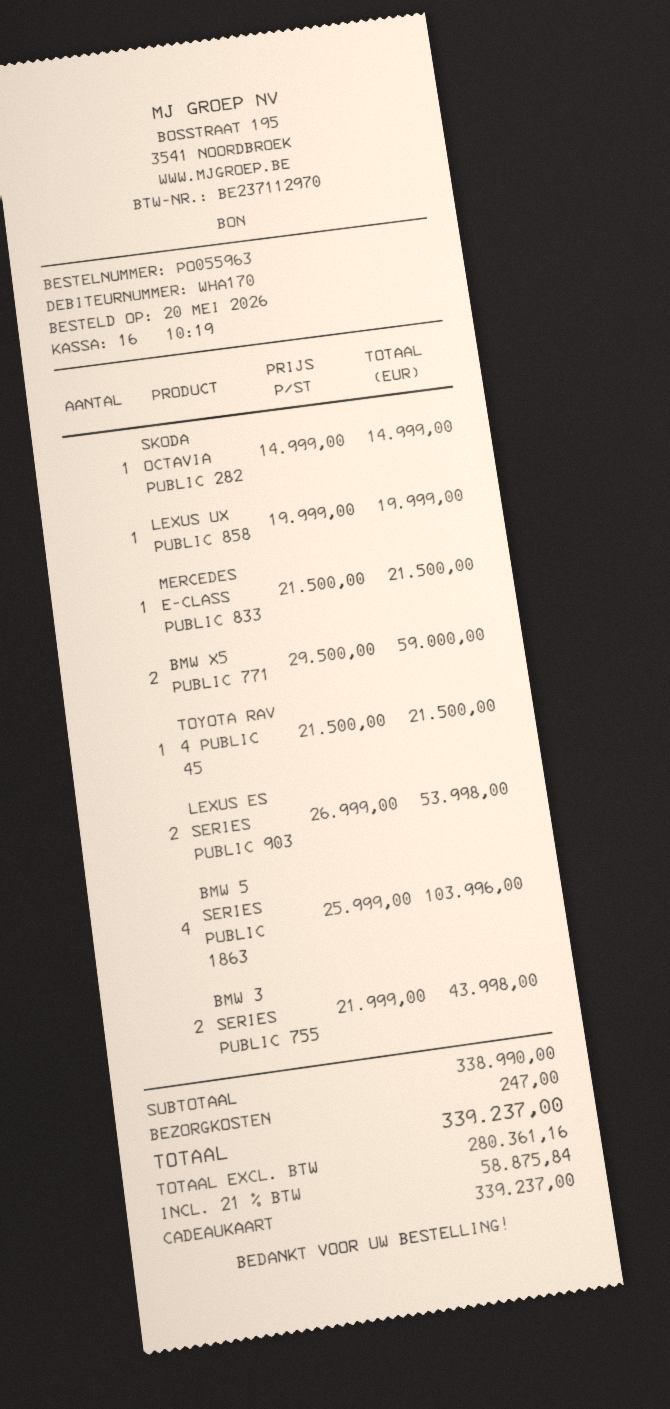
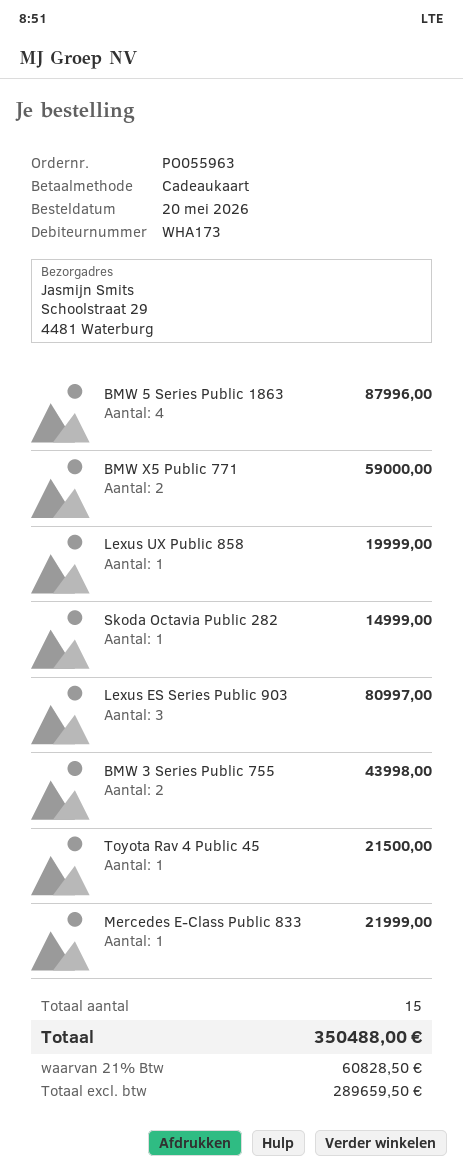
customer number: WHA170 -> WHA173
MERCEDES E-CLASS PUBLIC 833: 1 for 21500.00 -> 1 for 21999.00
LEXUS ES SERIES PUBLIC 903: 2 for 53998.00 -> 3 for 80997.00
BMW 5 SERIES PUBLIC 1863: 4 for 103996.00 -> 4 for 87996.00
shipping: 247.00 -> none
net: 280361.16 -> 289659.50
tax: 21% = 58875.84 -> 21% = 60828.50
total: 339237.00 -> 350488.00

